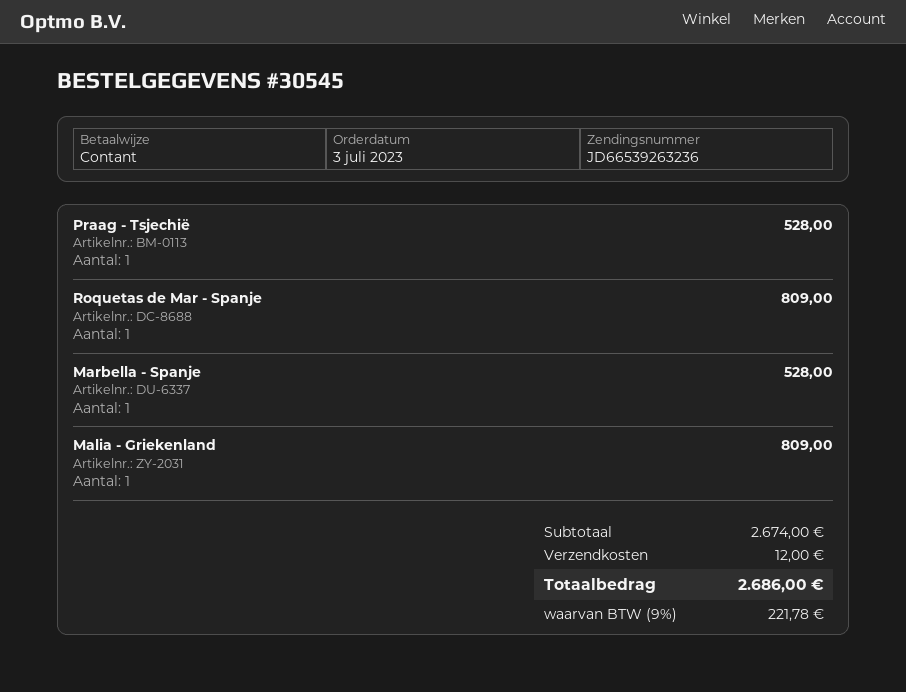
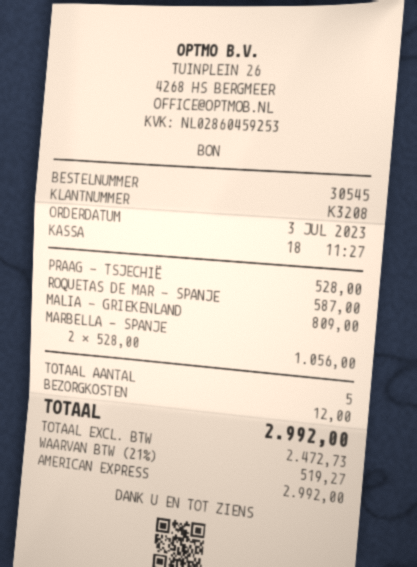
payment method: cash -> American Express
Roquetas de Mar - Spanje: 1 for 809.00 -> 1 for 587.00
Marbella - Spanje: 1 for 528.00 -> 2 for 1056.00
tax: 9% = 221.78 -> 21% = 519.27
total: 2686.00 -> 2992.00

